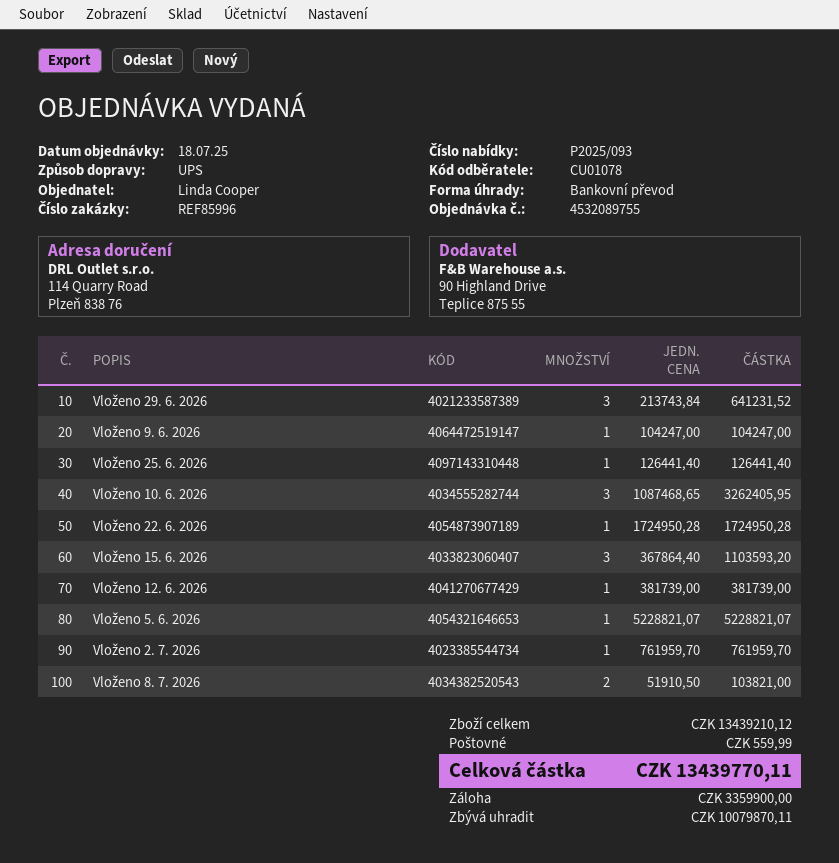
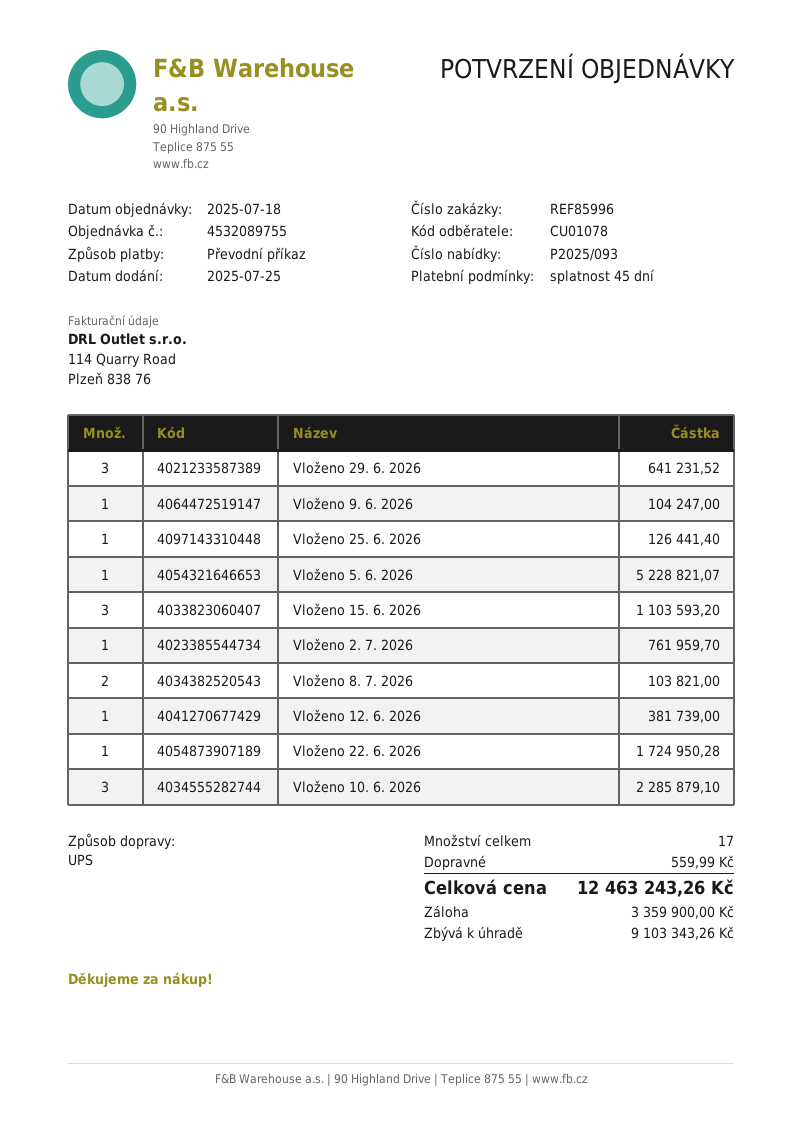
Vloženo 10. 6. 2026: 3 for 3262405.95 -> 3 for 2285879.10
total: 13439770.11 -> 12463243.26
balance: 10079870.11 -> 9103343.26

